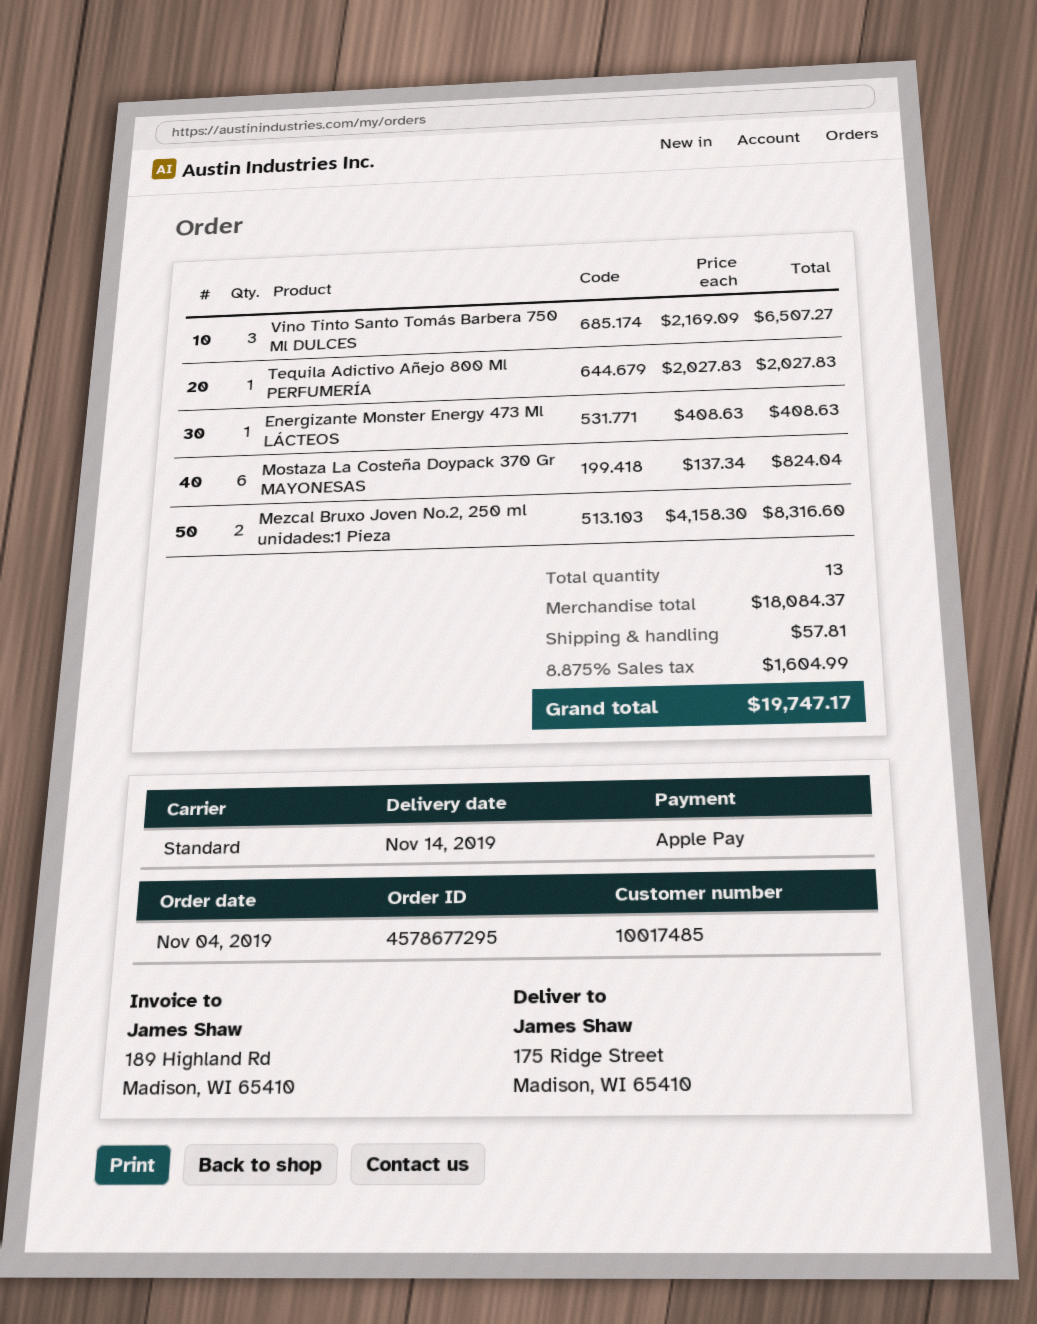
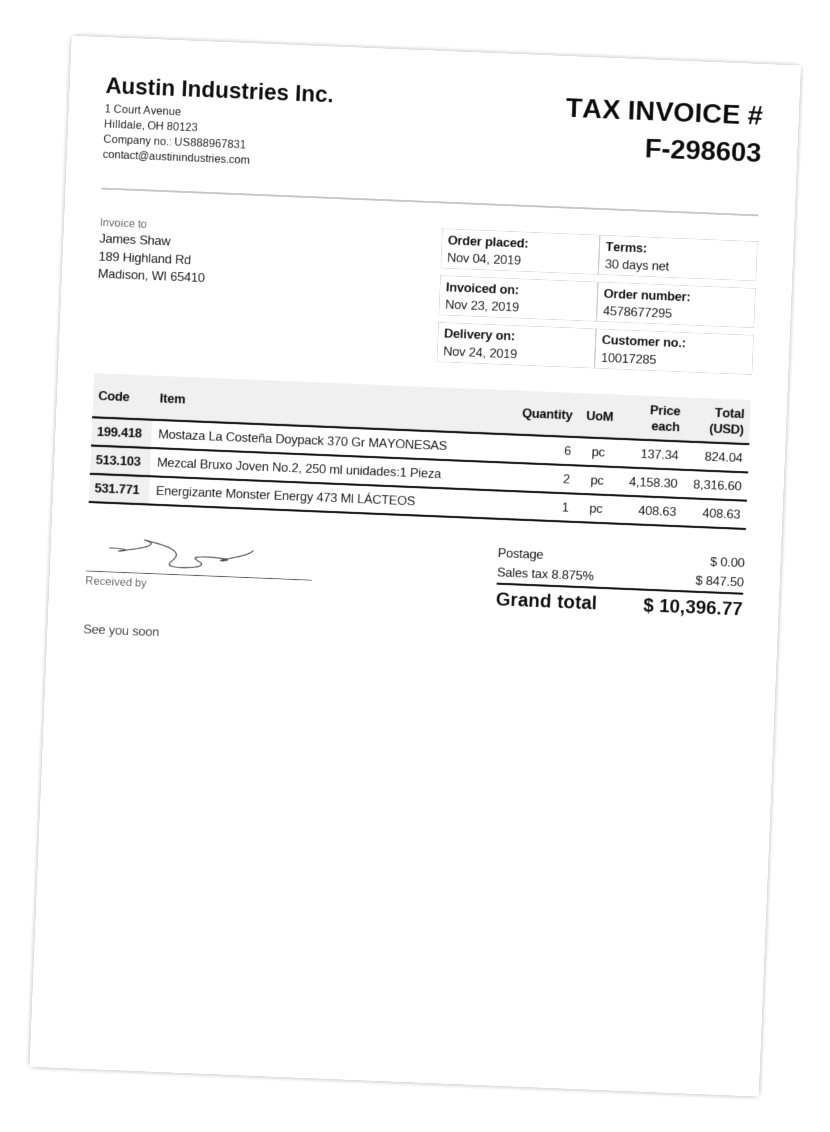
delivery date: 2019-11-14 -> 2019-11-24
customer number: 10017485 -> 10017285
Vino Tinto Santo Tomás Barbera 750 Ml DULCES: 3 x 2169.09 = 6507.27 -> none
Tequila Adictivo Añejo 800 Ml PERFUMERÍA: 1 x 2027.83 = 2027.83 -> none
shipping: 57.81 -> 0.00
tax: 8.875% = 1604.99 -> 8.875% = 847.50
total: 19747.17 -> 10396.77

